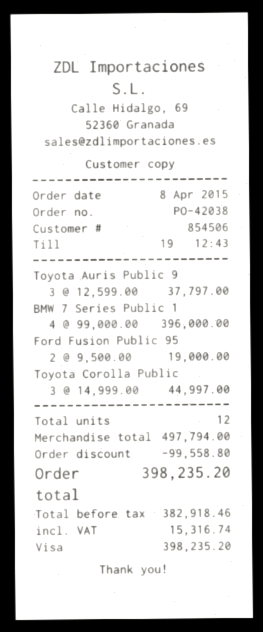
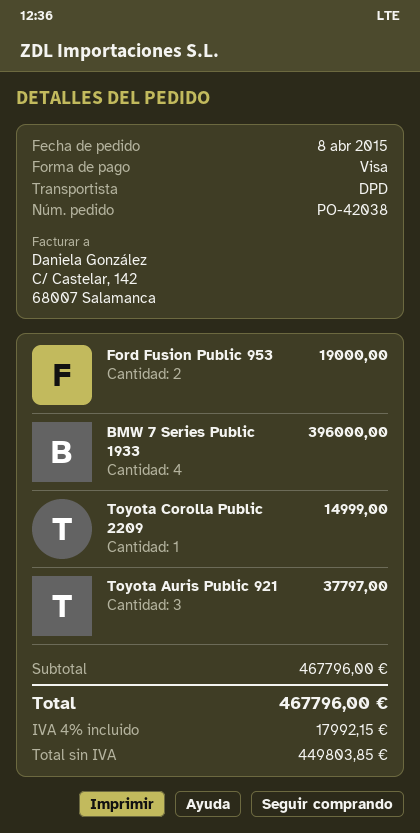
Toyota Corolla Public: 3 for 44997.00 -> 1 for 14999.00
subtotal: 497794.00 -> 467796.00
discount: 99558.80 -> none
net: 382918.46 -> 449803.85
tax: 15316.74 -> 17992.15
total: 398235.20 -> 467796.00

